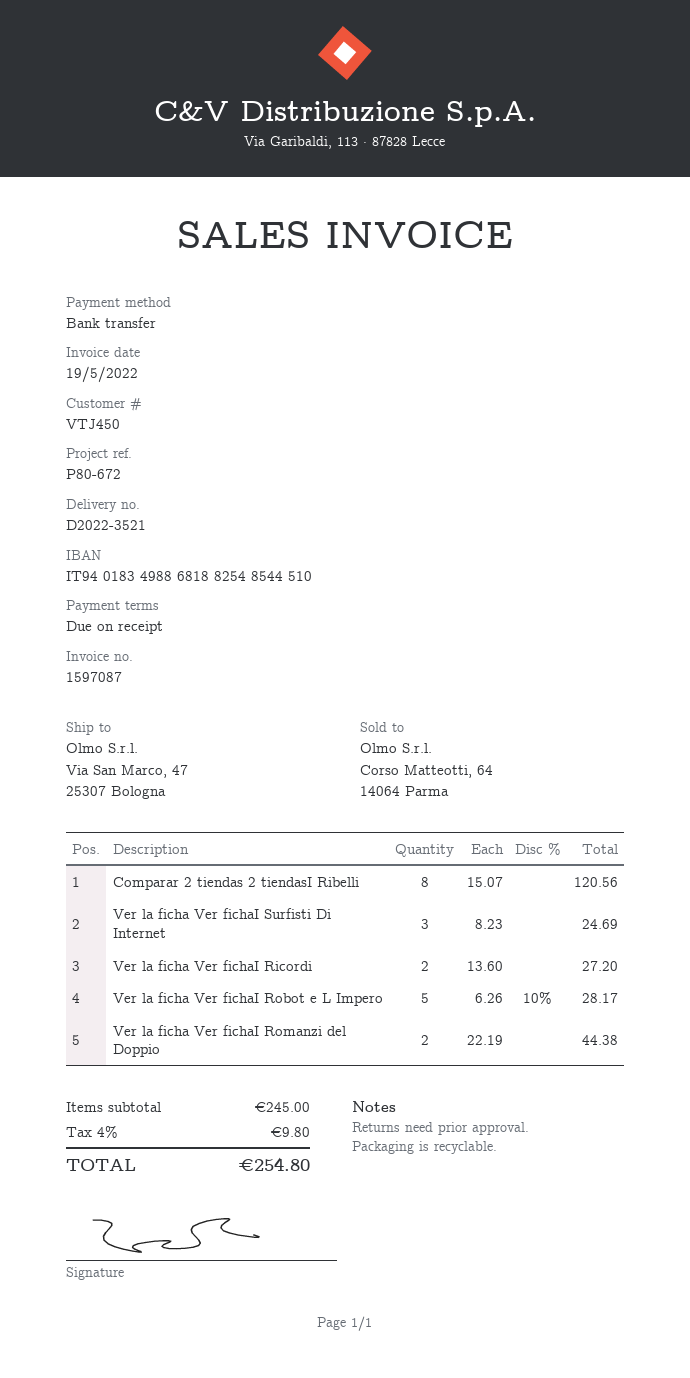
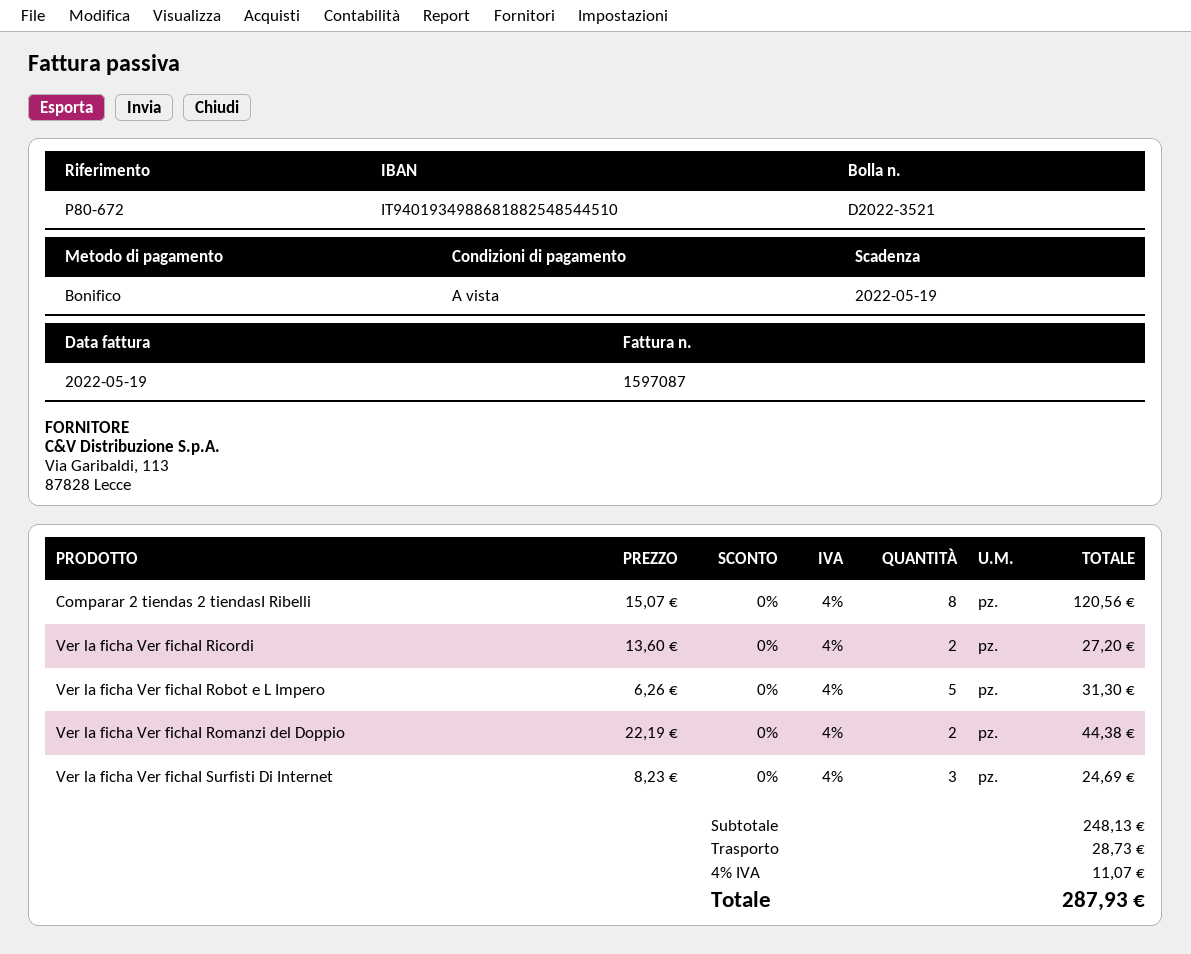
bank account: IT9401834988681882548544510 -> IT9401934988681882548544510
Ver la ficha Ver fichaI Robot e L Impero: 5 x 6.26 - 10% = 28.17 -> 5 x 6.26 = 31.30
subtotal: 245.00 -> 248.13
shipping: none -> 28.73
tax: 4% = 9.80 -> 4% = 11.07
total: 254.80 -> 287.93

